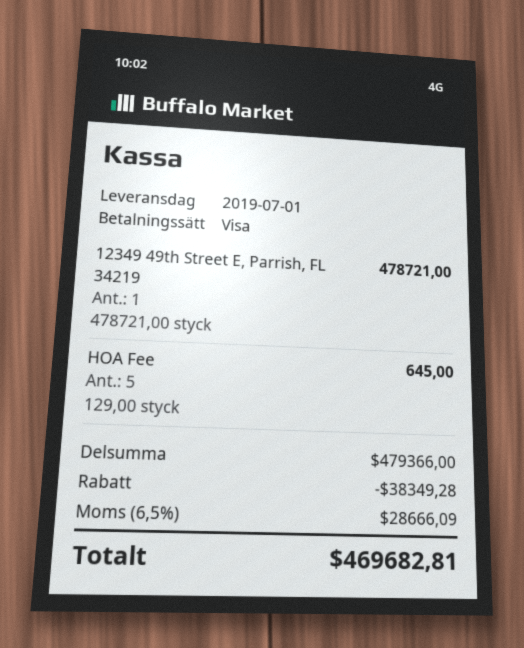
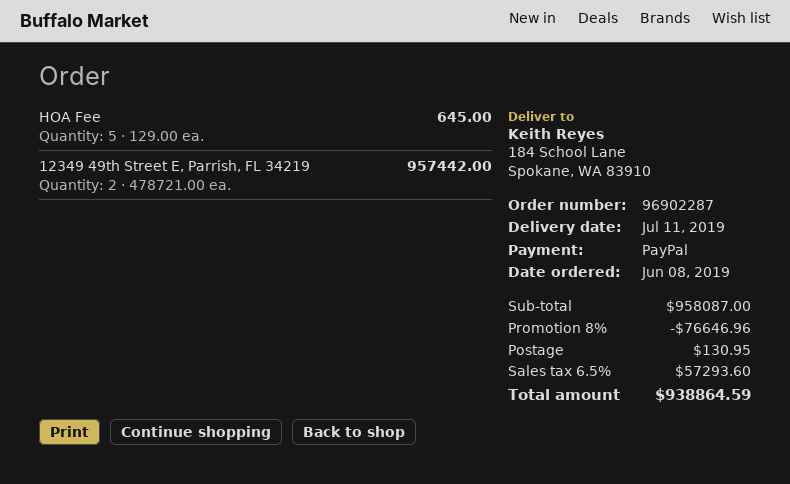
delivery date: 2019-07-01 -> 2019-07-11
payment method: Visa -> PayPal
12349 49th Street E, Parrish, FL 34219: 1 x 478721.00 = 478721.00 -> 2 x 478721.00 = 957442.00
subtotal: 479366.00 -> 958087.00
discount: 38349.28 -> 76646.96
shipping: none -> 130.95
tax: 6.5% = 28666.09 -> 6.5% = 57293.60
total: 469682.81 -> 938864.59

